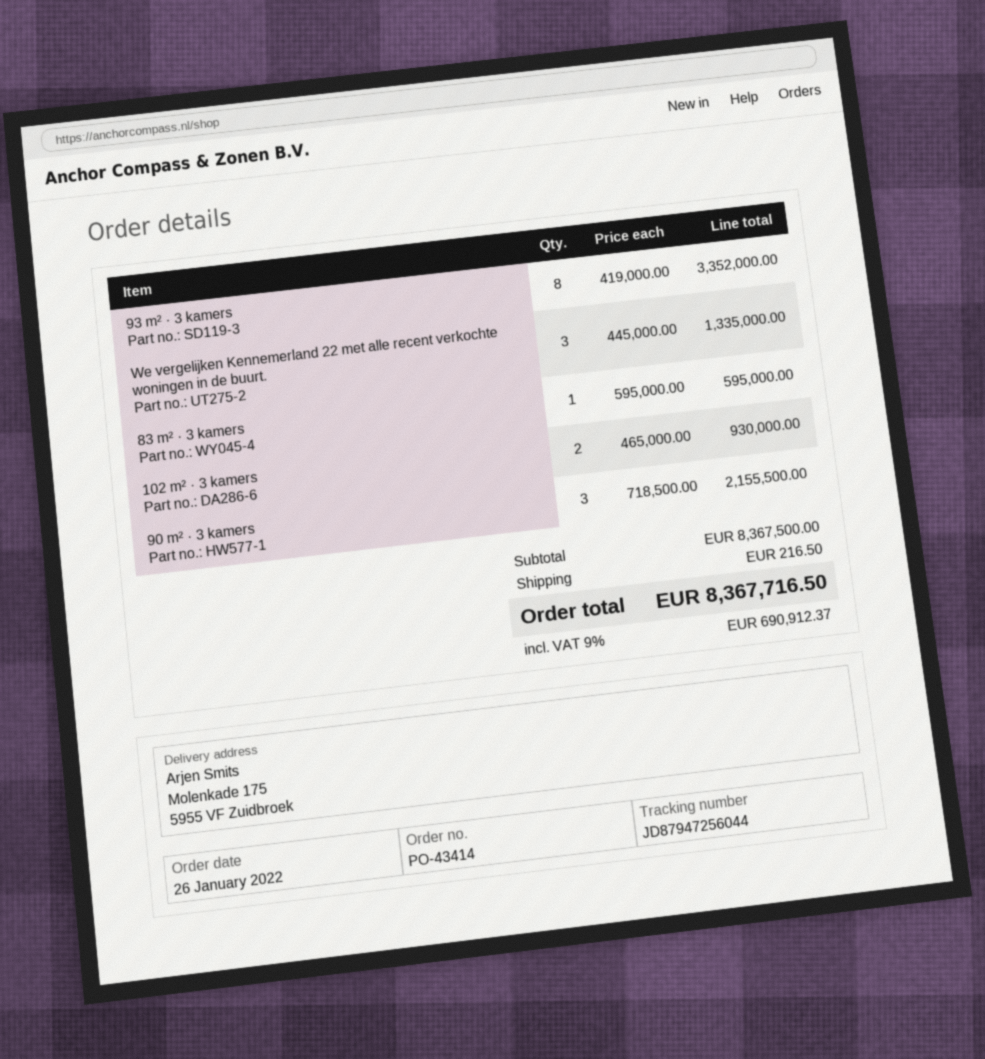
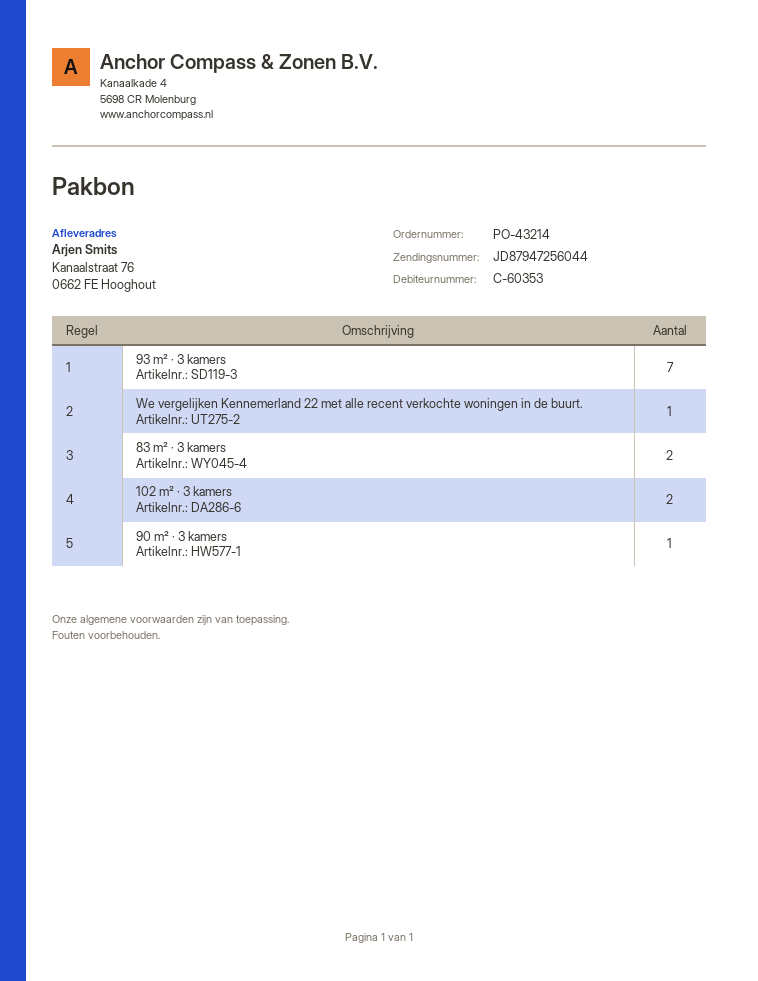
order number: PO-43414 -> PO-43214
ship to: Molenkade 175, 5955 VF Zuidbroek -> Kanaalstraat 76, 0662 FE Hooghout
93 m² · 3 kamers: 8 -> 7
We vergelijken Kennemerland 22 met alle recent verkochte woningen in de buurt.: 3 -> 1
83 m² · 3 kamers: 1 -> 2
90 m² · 3 kamers: 3 -> 1

